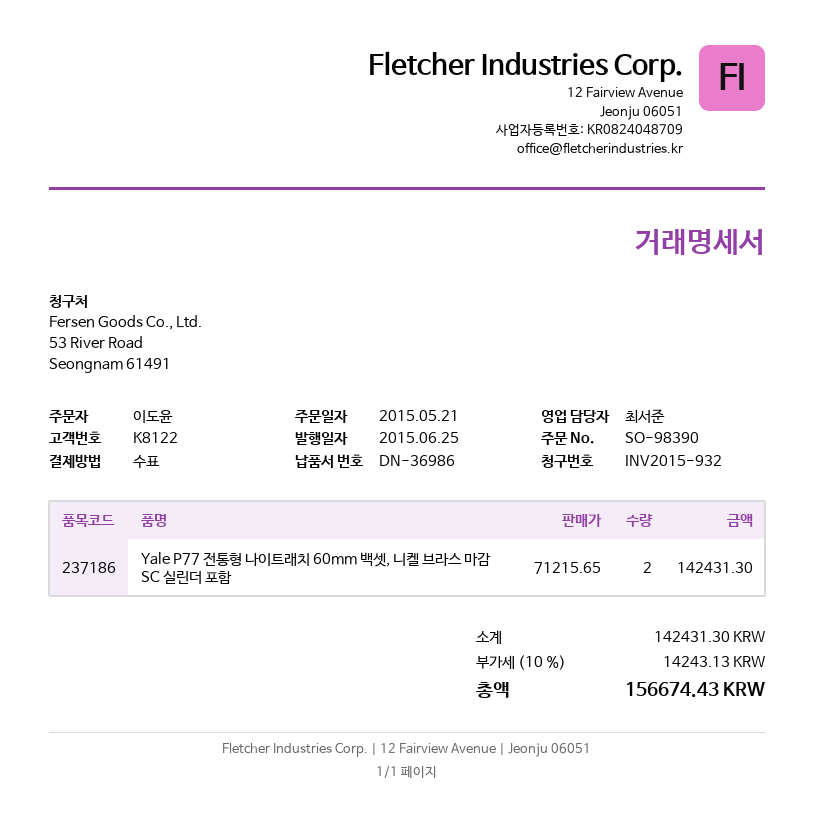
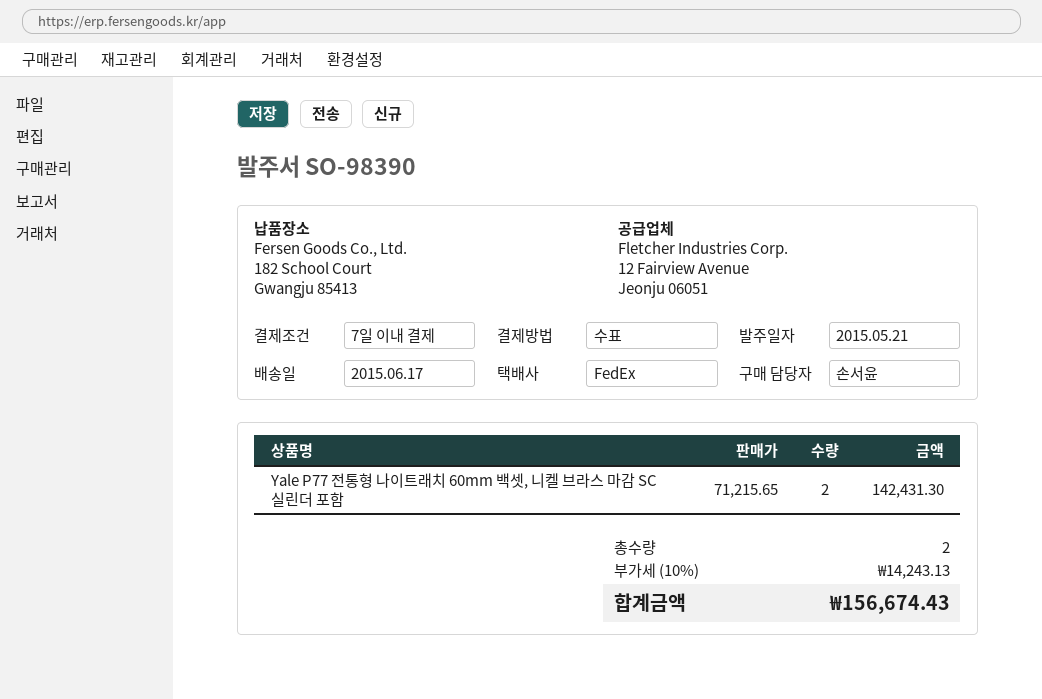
ordered by: 이도윤 -> 손서윤

